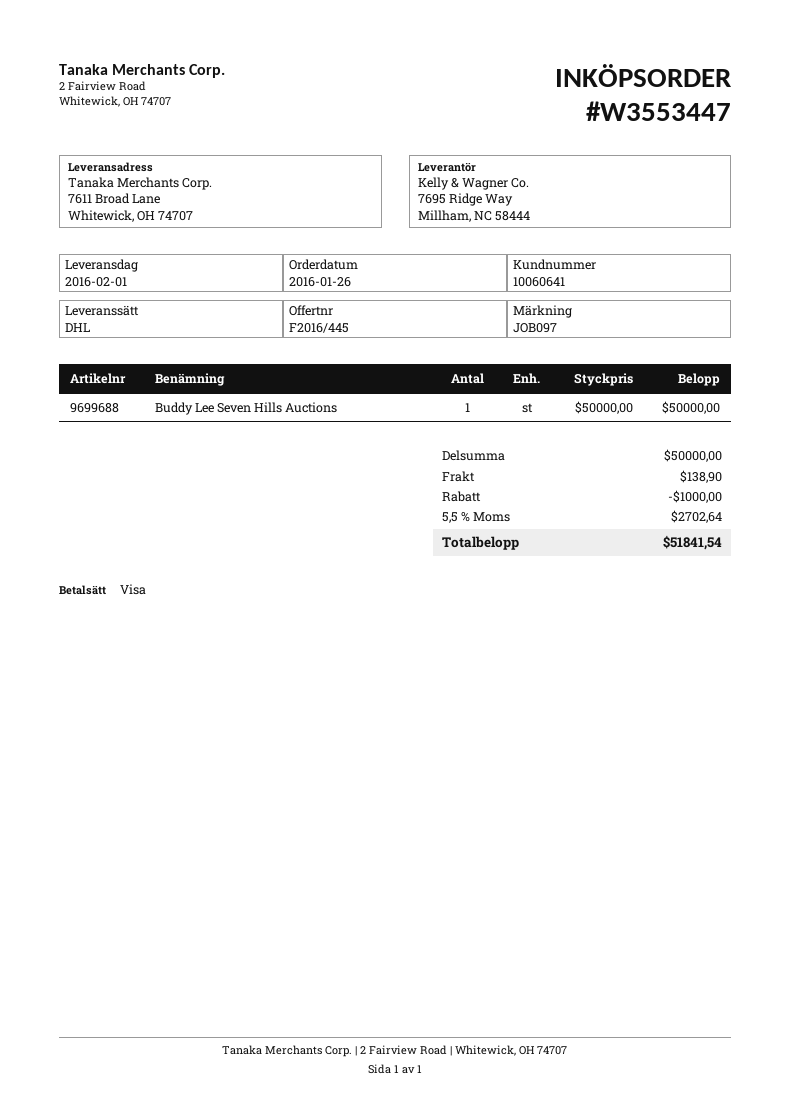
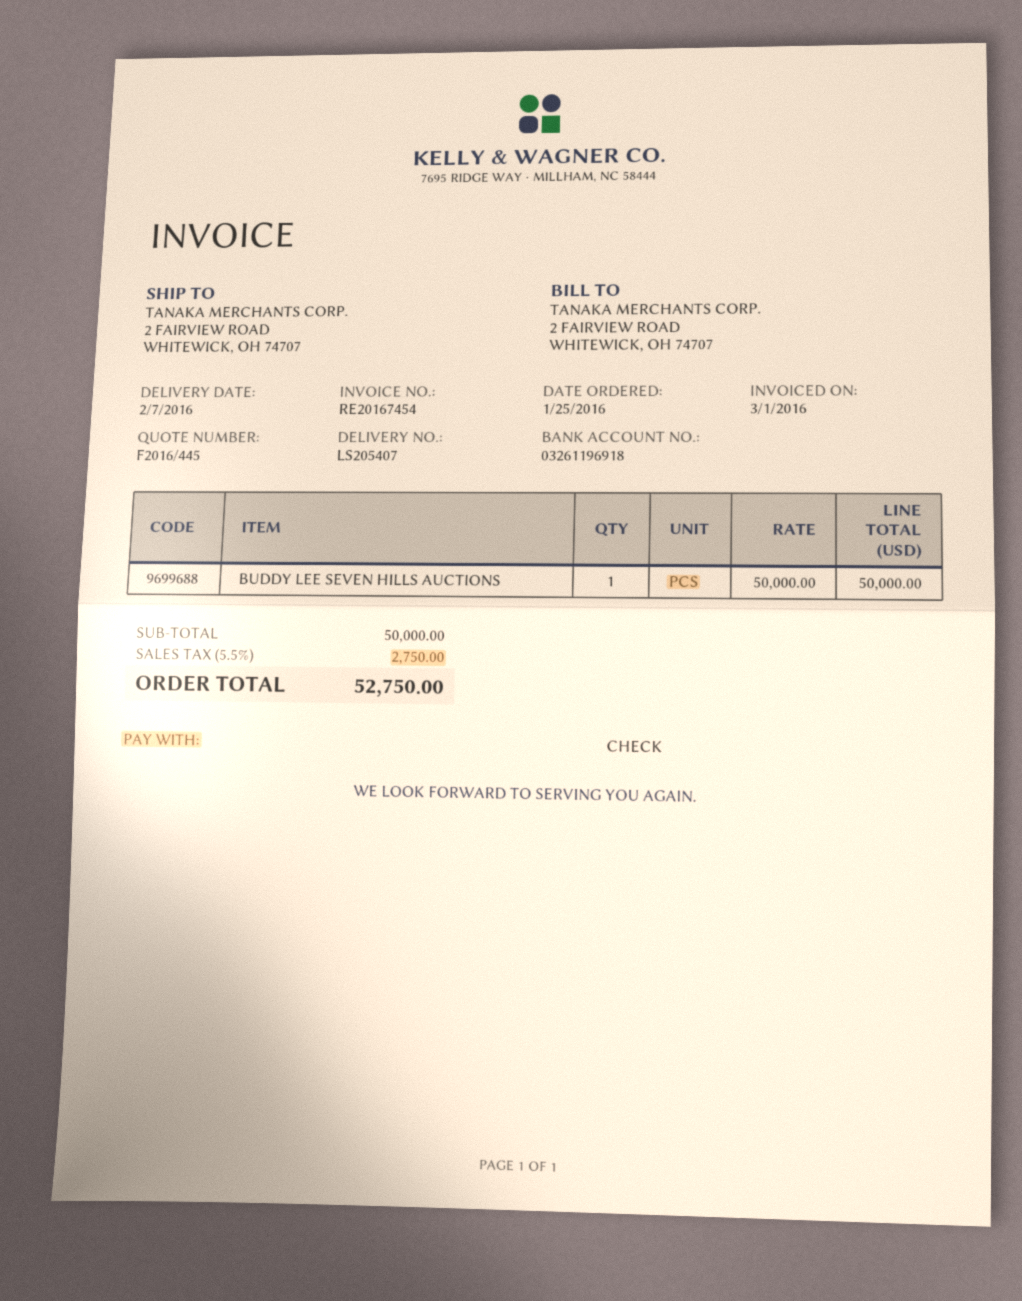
order date: 2016-01-26 -> 2016-01-25
delivery date: 2016-02-01 -> 2016-02-07
payment method: Visa -> cheque
ship to: 7611 Broad Lane, Whitewick, OH 74707 -> 2 FAIRVIEW ROAD, WHITEWICK, OH 74707
discount: 1000.00 -> none
shipping: 138.90 -> none
tax: 5.5% = 2702.64 -> 5.5% = 2750.00
total: 51841.54 -> 52750.00

